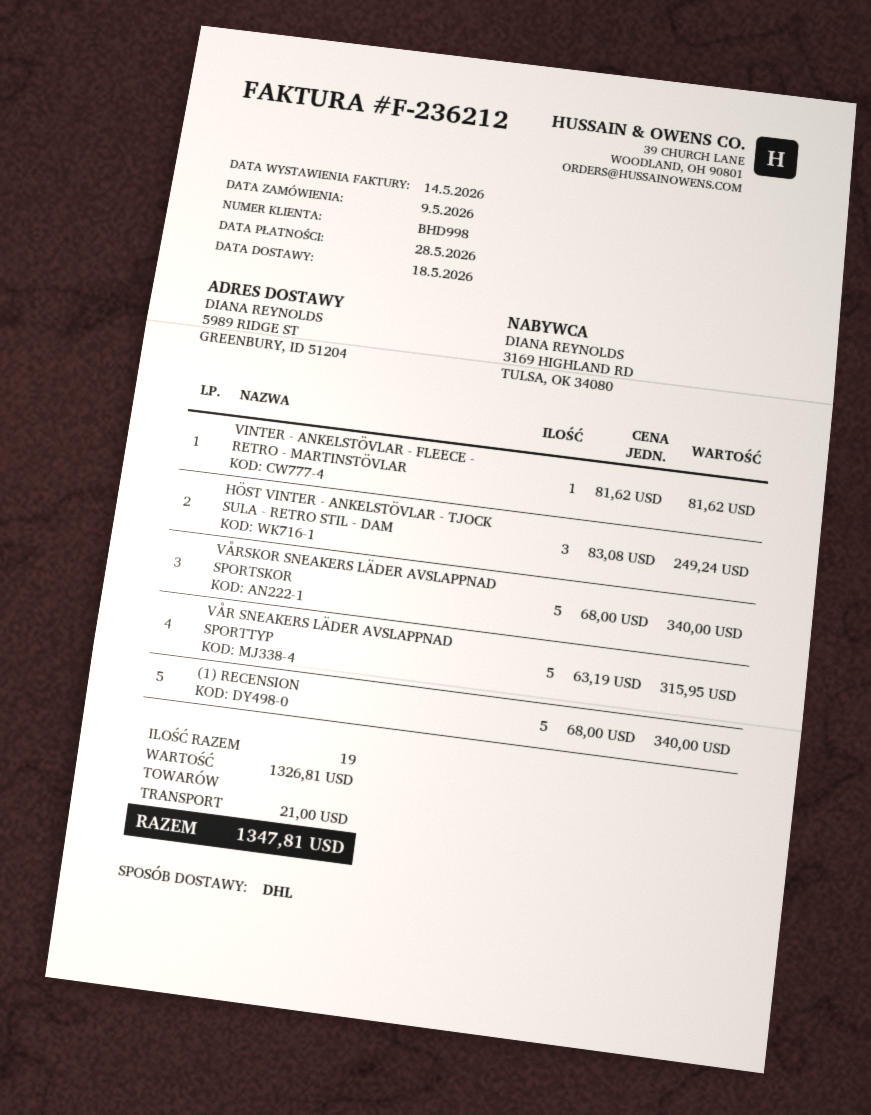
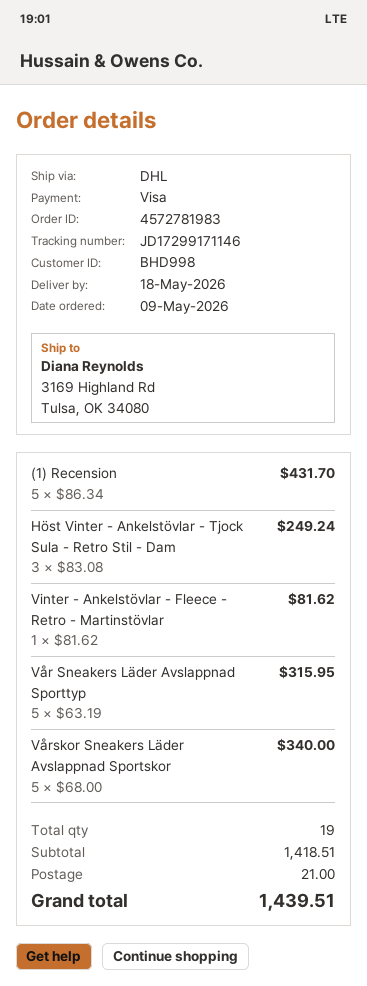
ship to: 5989 RIDGE ST, GREENBURY, ID 51204 -> 3169 Highland Rd, Tulsa, OK 34080
(1) RECENSION: 5 x 68.00 = 340.00 -> 5 x 86.34 = 431.70
subtotal: 1326.81 -> 1418.51
total: 1347.81 -> 1439.51

